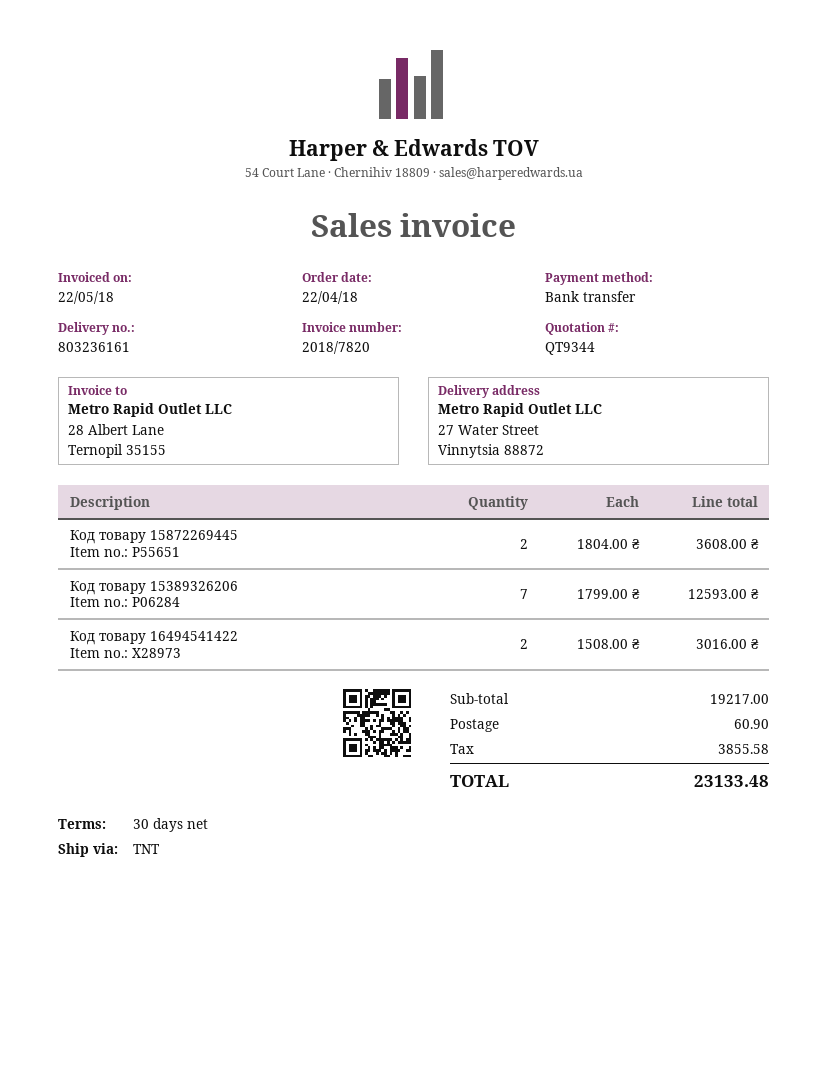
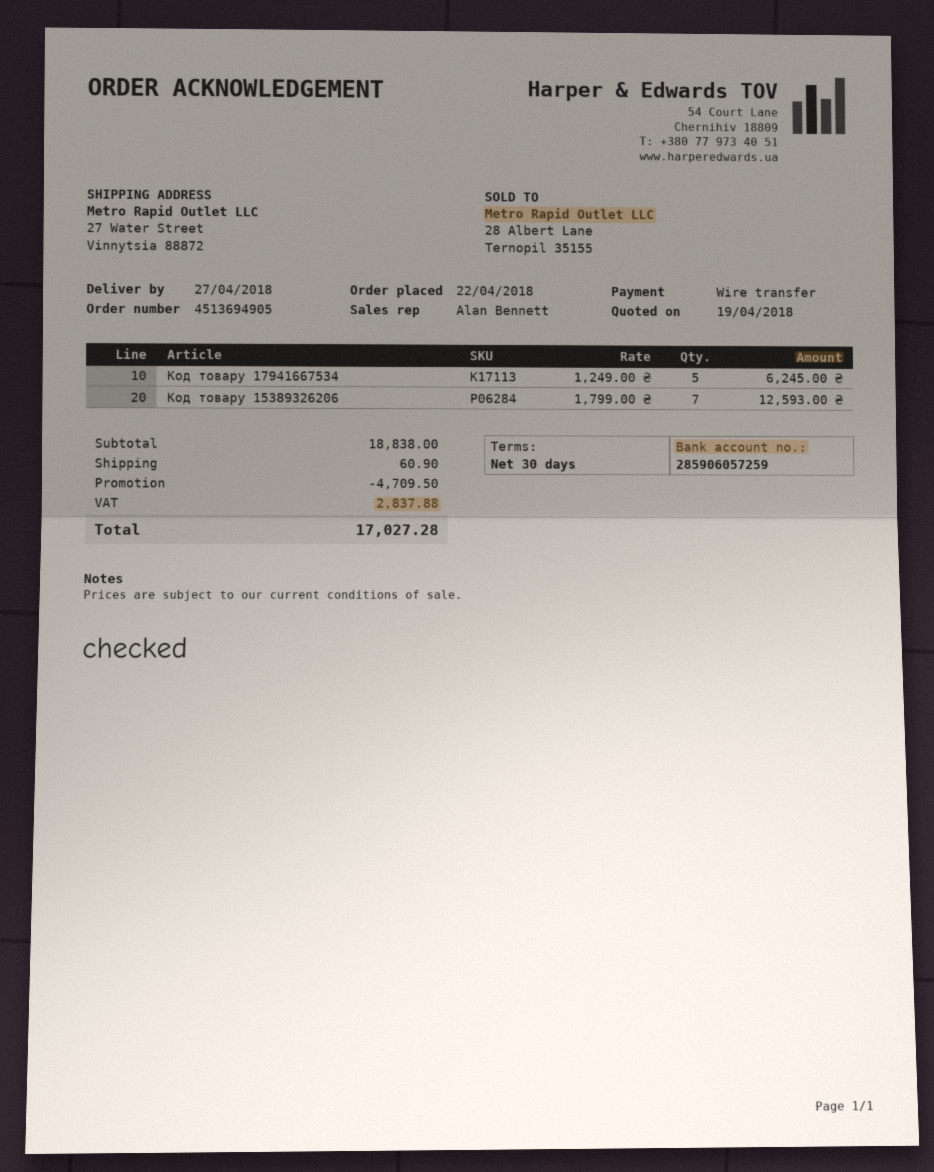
Код товару 15872269445: 2 x 1804.00 = 3608.00 -> none
Код товару 16494541422: 2 x 1508.00 = 3016.00 -> none
Код товару 17941667534: none -> 5 x 1249.00 = 6245.00
subtotal: 19217.00 -> 18838.00
discount: none -> 4709.50
tax: 3855.58 -> 2837.88
total: 23133.48 -> 17027.28

